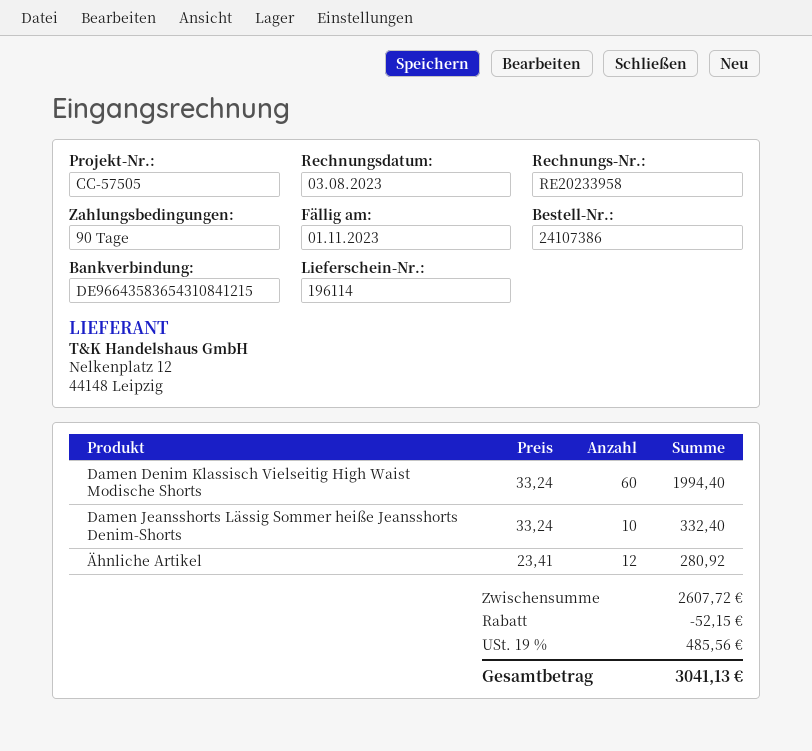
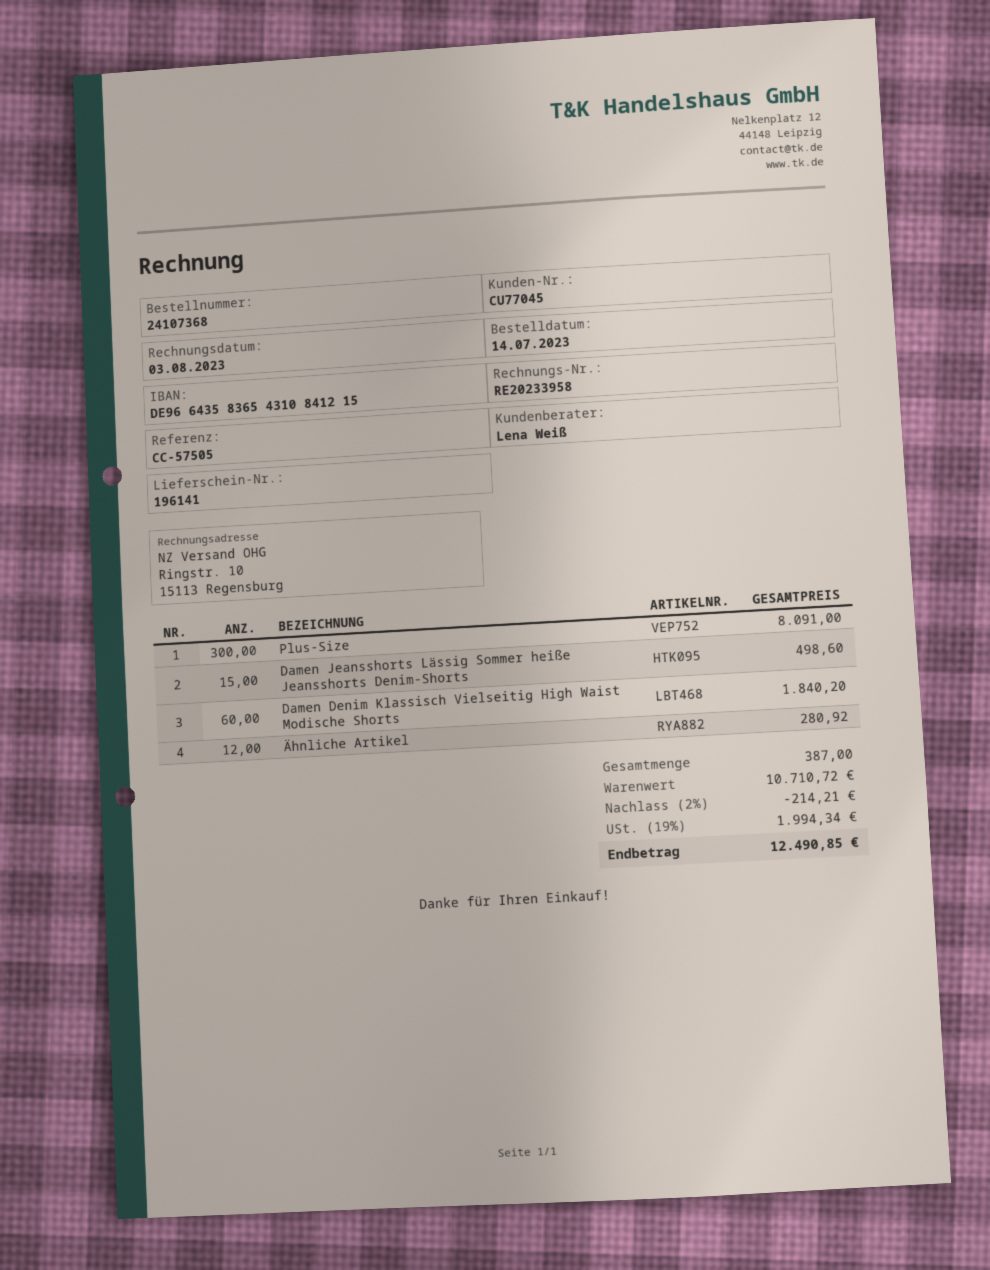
order number: 24107386 -> 24107368
delivery note number: 196114 -> 196141
Damen Denim Klassisch Vielseitig High Waist Modische Shorts: 60 for 1994.40 -> 60 for 1840.20
Damen Jeansshorts Lässig Sommer heiße Jeansshorts Denim-Shorts: 10 for 332.40 -> 15 for 498.60
Plus-Size: none -> 300 for 8091.00
subtotal: 2607.72 -> 10710.72
discount: 52.15 -> 214.21
tax: 19% = 485.56 -> 19% = 1994.34
total: 3041.13 -> 12490.85

